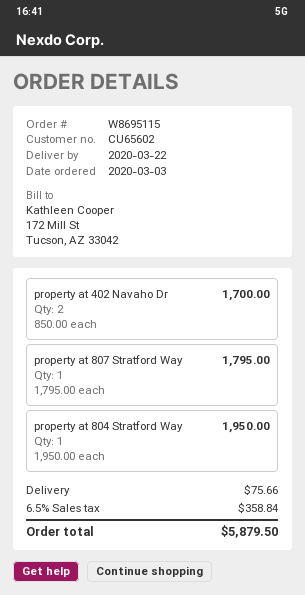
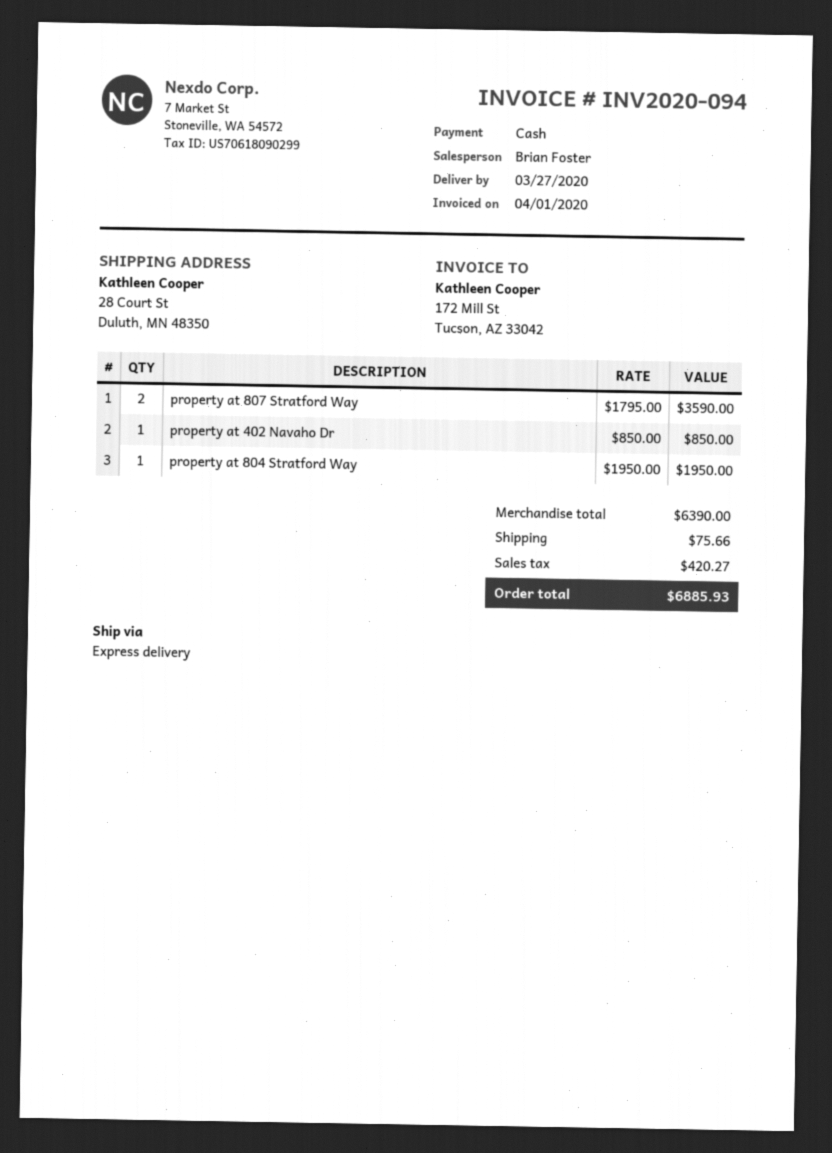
delivery date: 2020-03-22 -> 2020-03-27
property at 402 Navaho Dr: 2 x 850.00 = 1700.00 -> 1 x 850.00 = 850.00
property at 807 Stratford Way: 1 x 1795.00 = 1795.00 -> 2 x 1795.00 = 3590.00
tax: 358.84 -> 420.27
total: 5879.50 -> 6885.93

